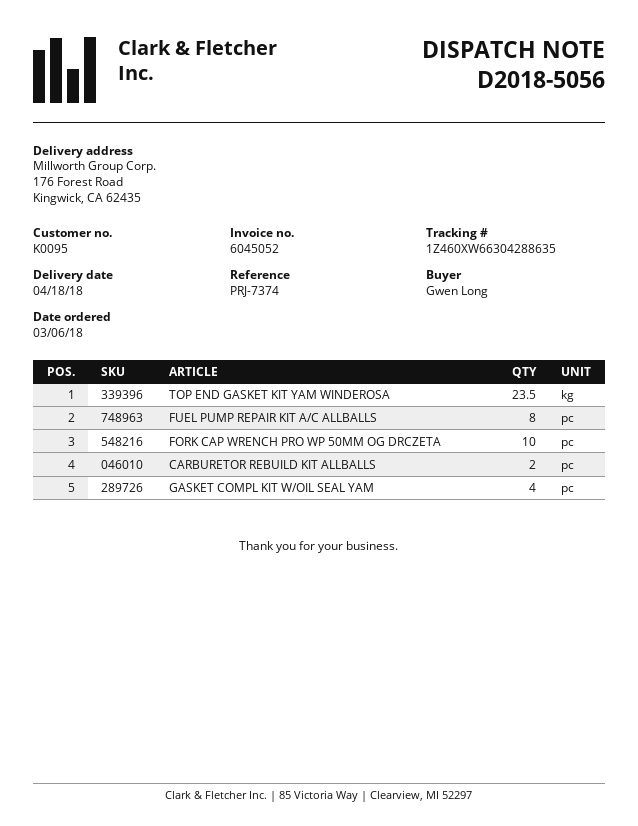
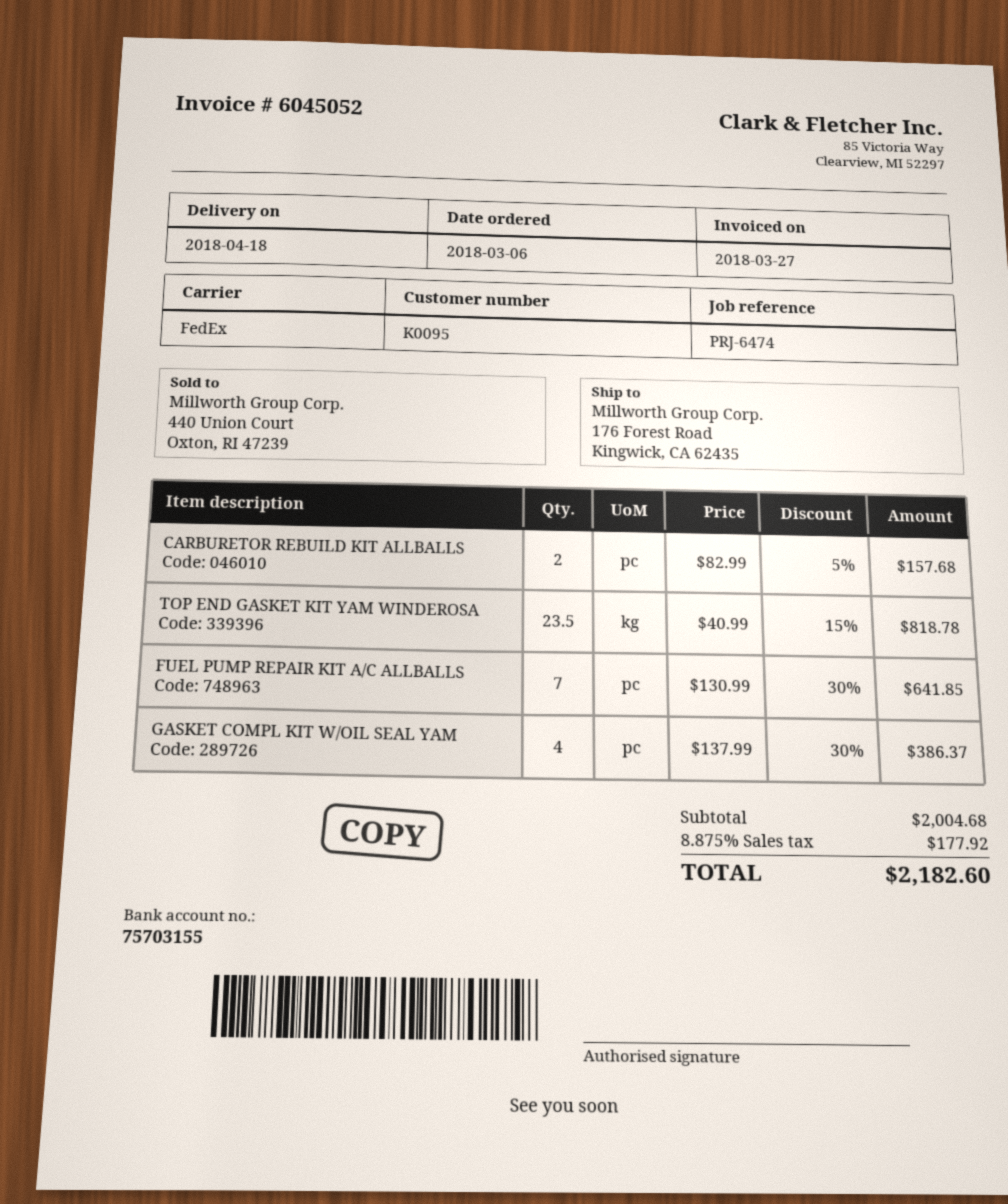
reference: PRJ-7374 -> PRJ-6474
FUEL PUMP REPAIR KIT A/C ALLBALLS: 8 -> 7
FORK CAP WRENCH PRO WP 50MM OG DRCZETA: 10 -> none

